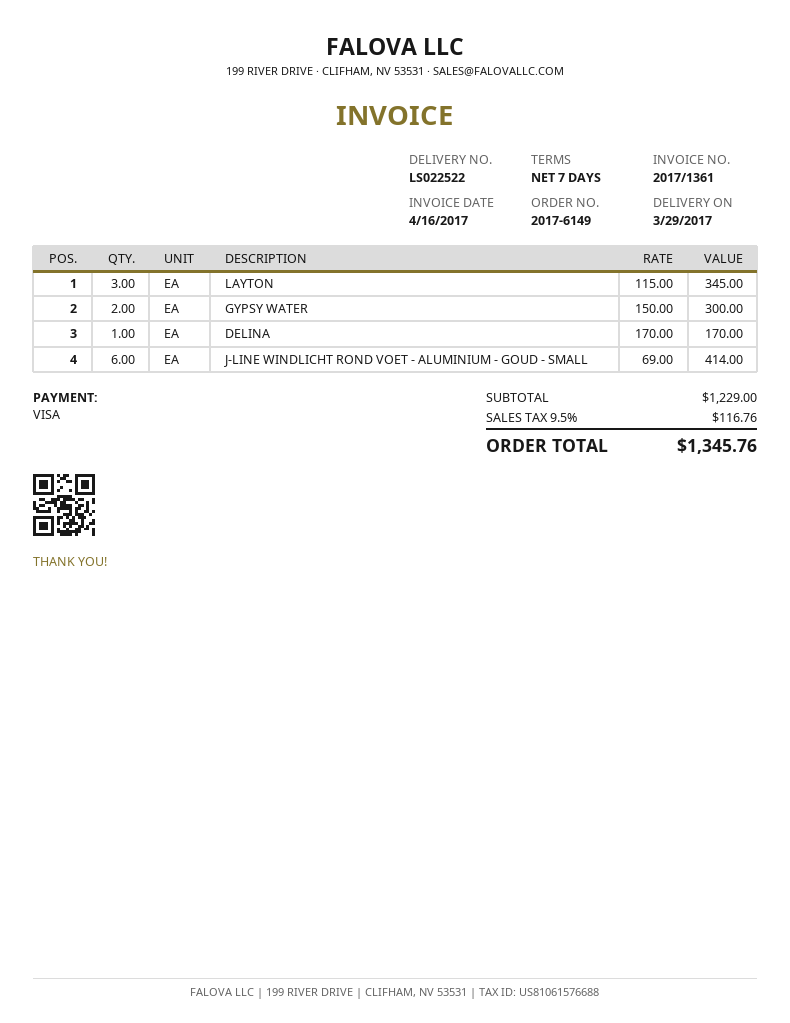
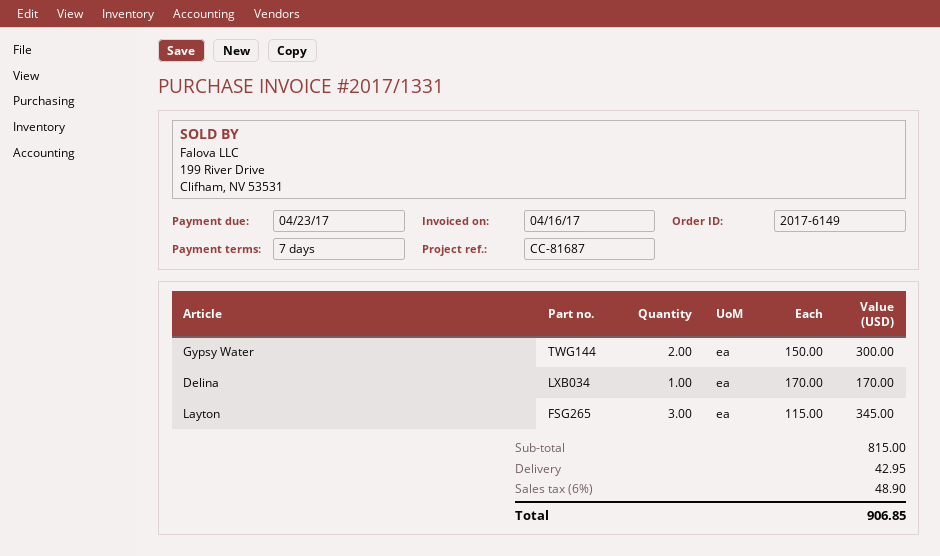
invoice number: 2017/1361 -> 2017/1331
J-LINE WINDLICHT ROND VOET - ALUMINIUM - GOUD - SMALL: 6 x 69.00 = 414.00 -> none
subtotal: 1229.00 -> 815.00
shipping: none -> 42.95
tax: 9.5% = 116.76 -> 6% = 48.90
total: 1345.76 -> 906.85

